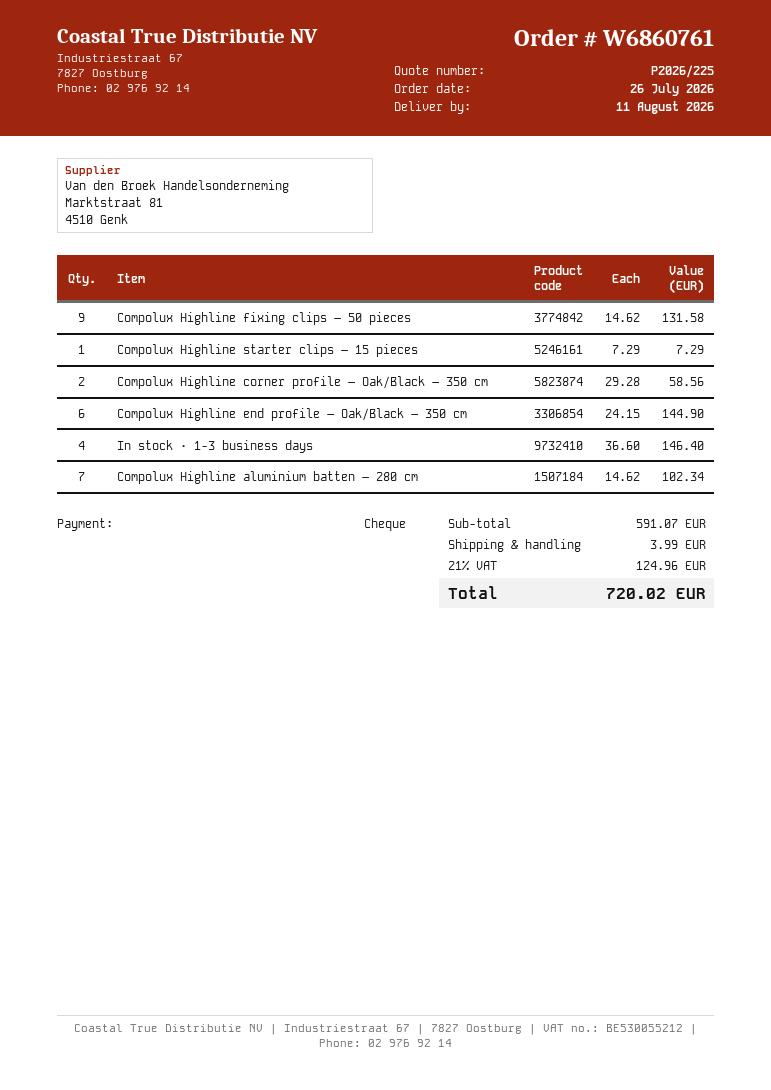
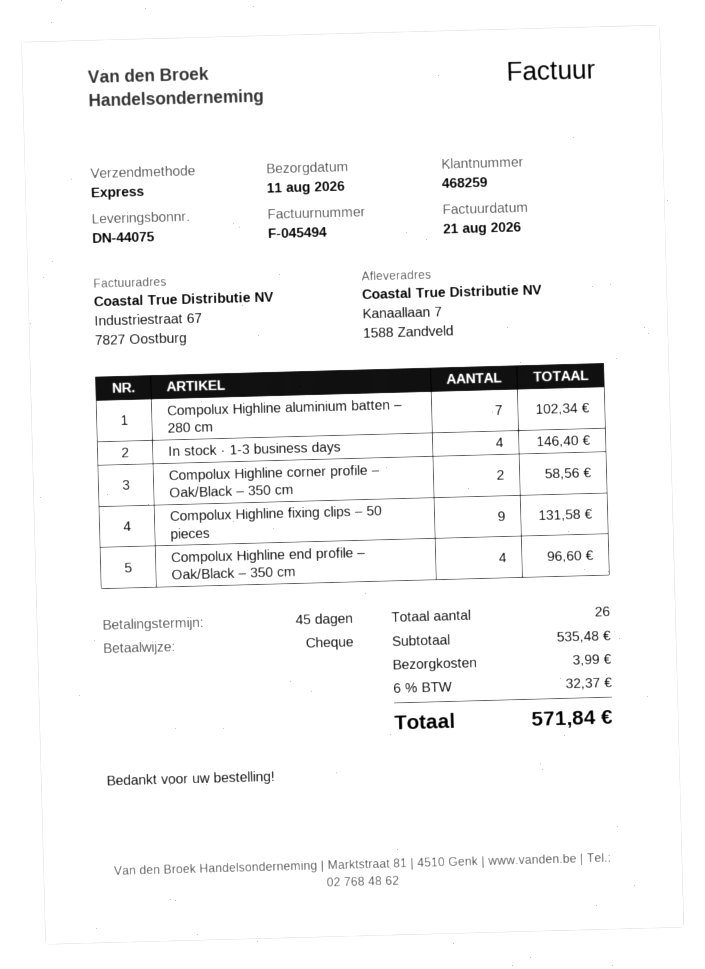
Compolux Highline starter clips – 15 pieces: 1 for 7.29 -> none
Compolux Highline end profile – Oak/Black – 350 cm: 6 for 144.90 -> 4 for 96.60
subtotal: 591.07 -> 535.48
tax: 21% = 124.96 -> 6% = 32.37
total: 720.02 -> 571.84

